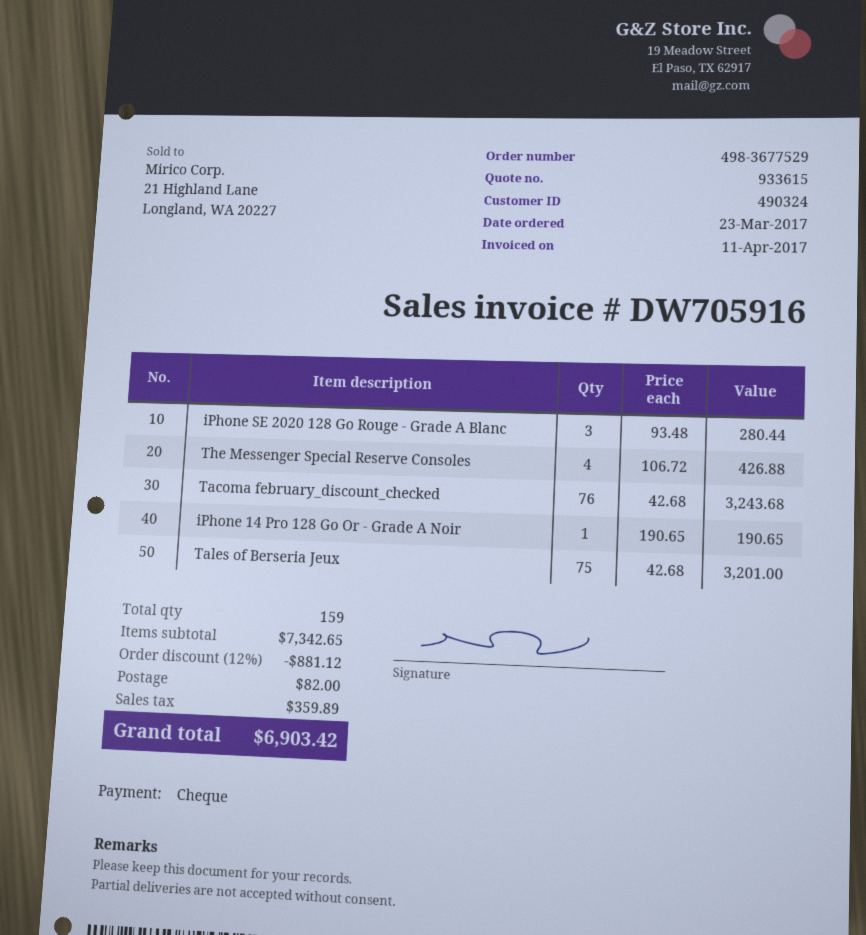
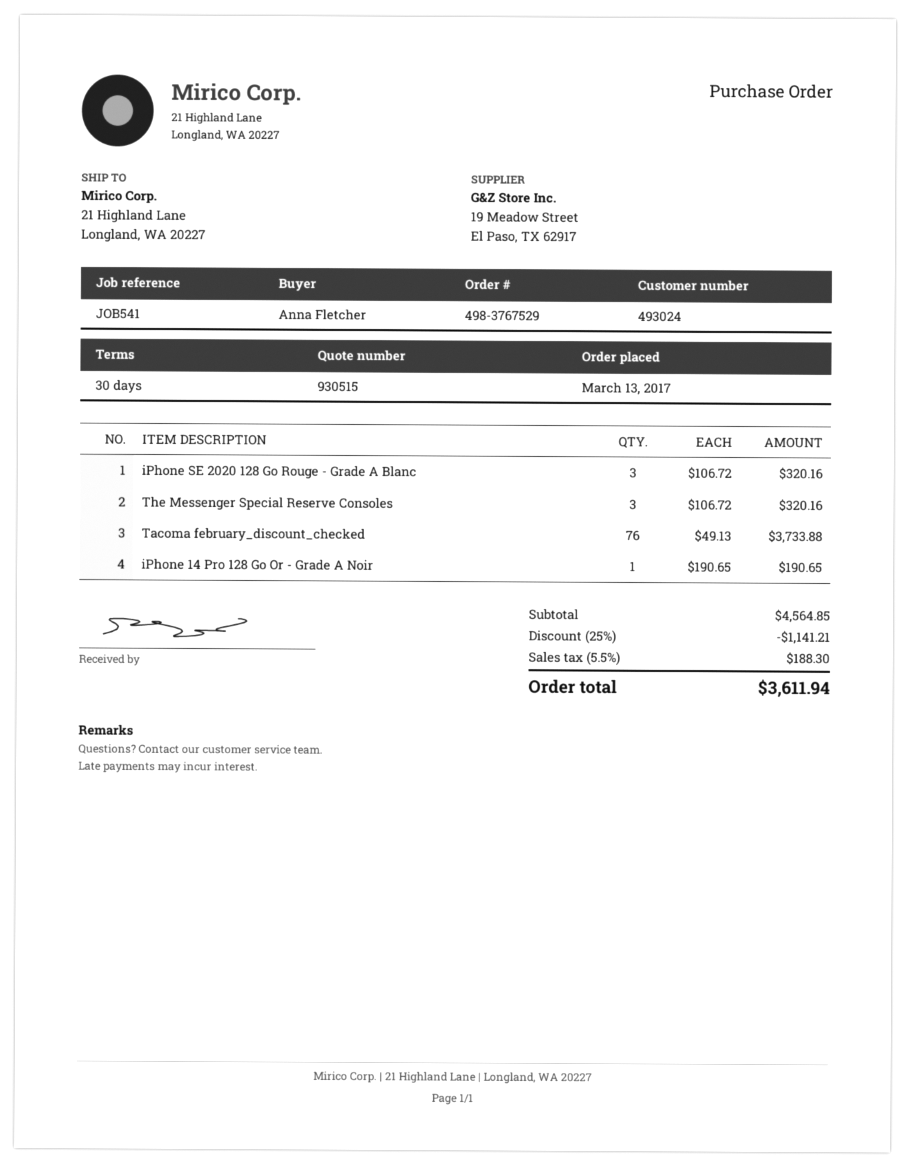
quote number: 933615 -> 930515
order number: 498-3677529 -> 498-3767529
order date: 2017-03-23 -> 2017-03-13
customer number: 490324 -> 493024
iPhone SE 2020 128 Go Rouge - Grade A Blanc: 3 x 93.48 = 280.44 -> 3 x 106.72 = 320.16
The Messenger Special Reserve Consoles: 4 x 106.72 = 426.88 -> 3 x 106.72 = 320.16
Tacoma february_discount_checked: 76 x 42.68 = 3243.68 -> 76 x 49.13 = 3733.88
Tales of Berseria Jeux: 75 x 42.68 = 3201.00 -> none
subtotal: 7342.65 -> 4564.85
discount: 12% = 881.12 -> 25% = 1141.21
shipping: 82.00 -> none
tax: 359.89 -> 188.30
total: 6903.42 -> 3611.94

